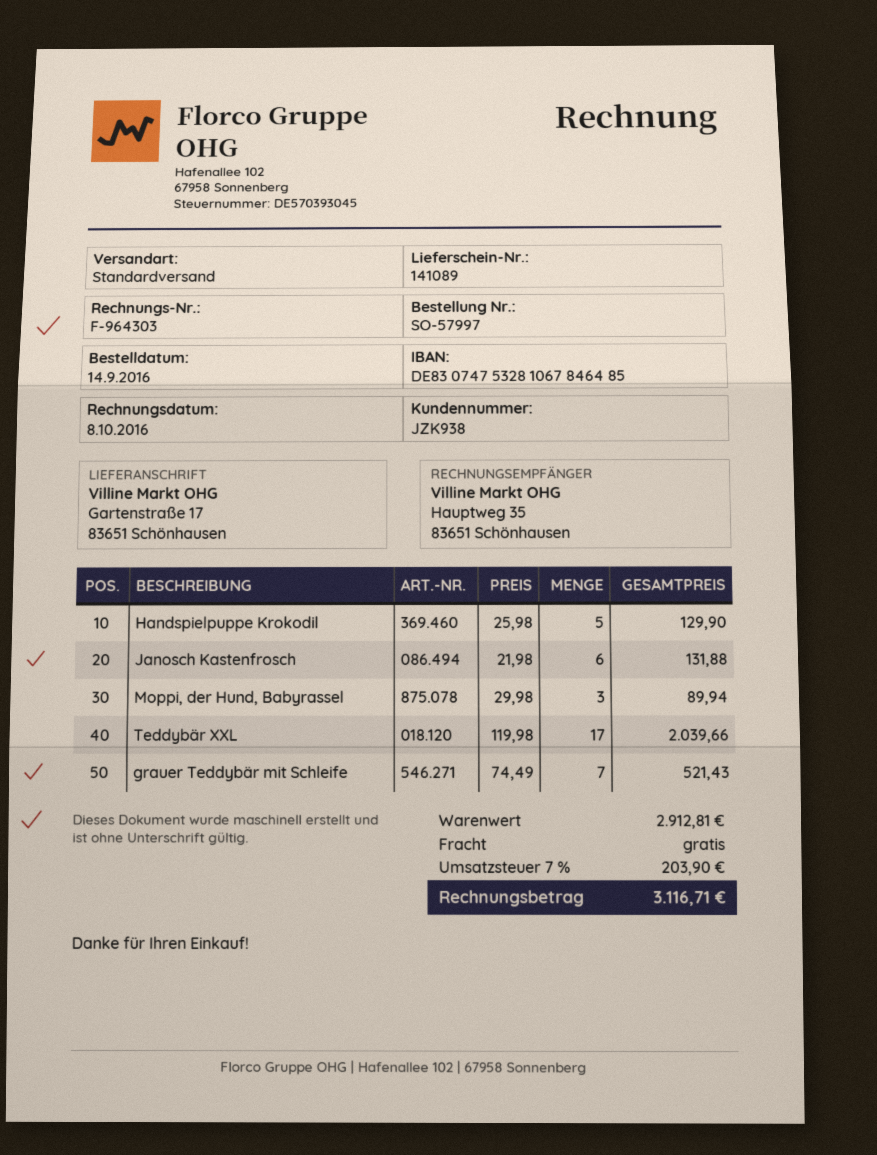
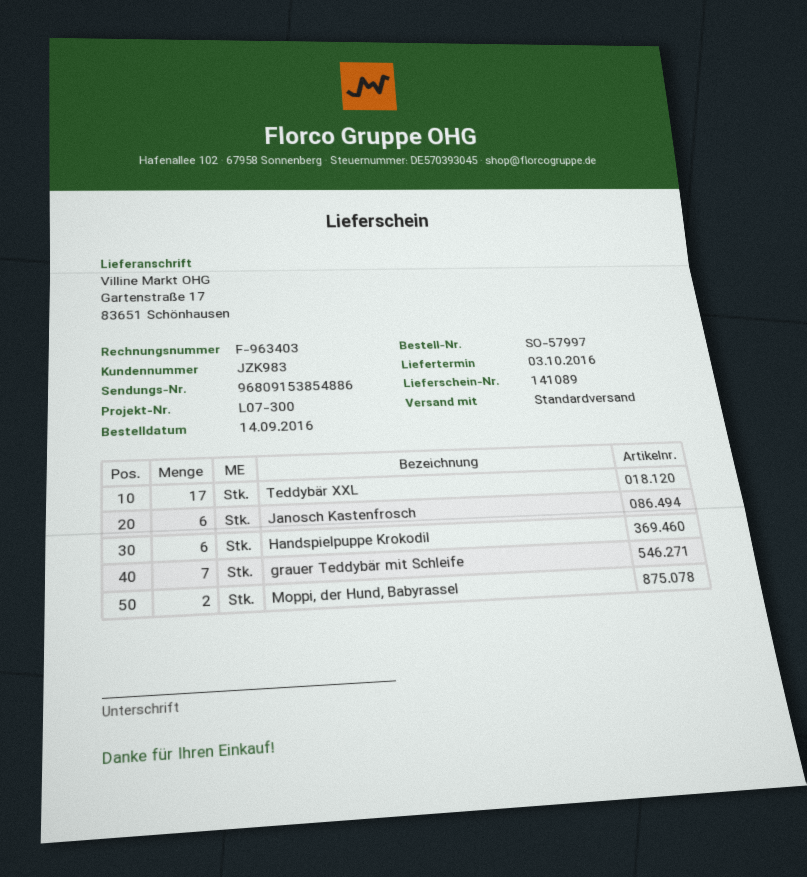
invoice number: F-964303 -> F-963403
customer number: JZK938 -> JZK983
Handspielpuppe Krokodil: 5 -> 6
Moppi, der Hund, Babyrassel: 3 -> 2

